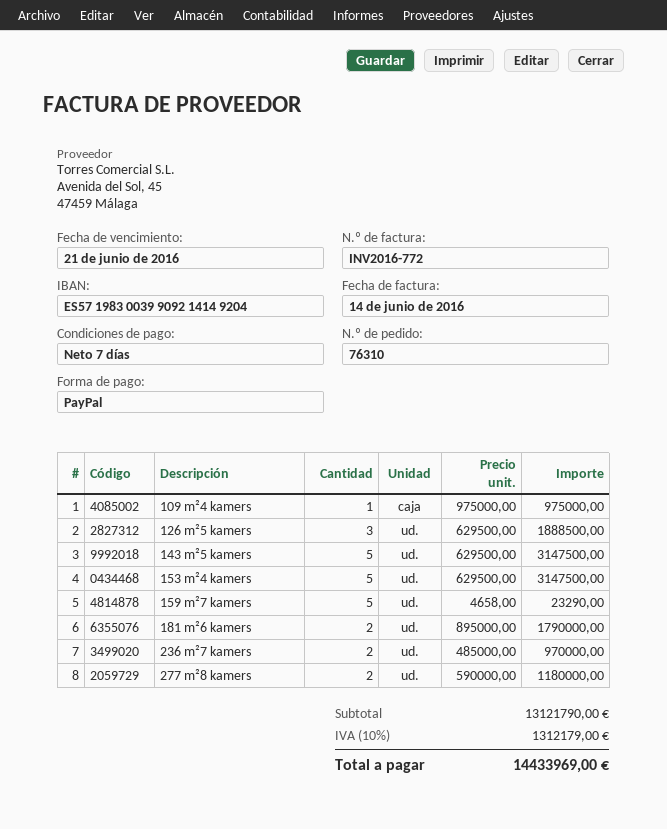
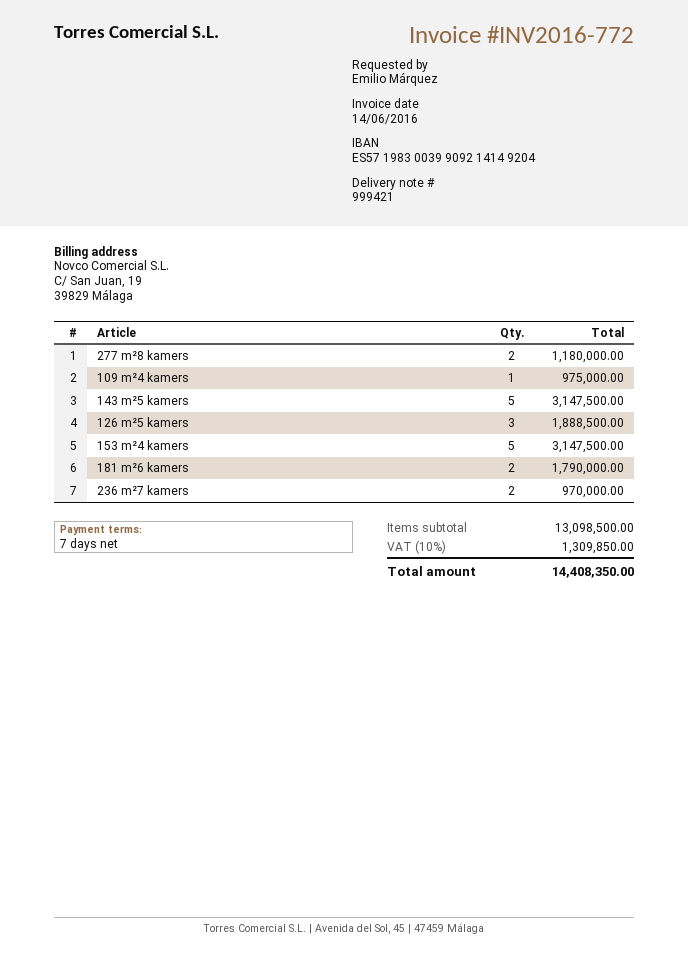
159 m²7 kamers: 5 for 23290.00 -> none
subtotal: 13121790.00 -> 13098500.00
tax: 10% = 1312179.00 -> 10% = 1309850.00
total: 14433969.00 -> 14408350.00

